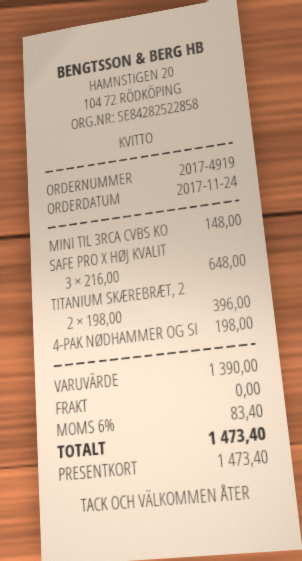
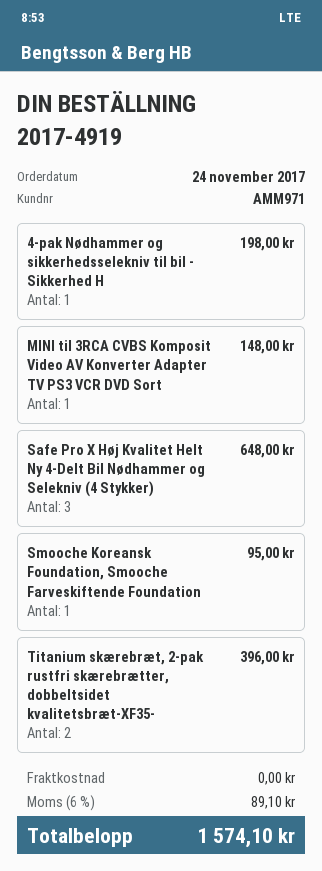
Smooche Koreansk Foundation, Smooche Farveskiftende Foundation: none -> 1 for 95.00
tax: 6% = 83.40 -> 6% = 89.10
total: 1473.40 -> 1574.10

